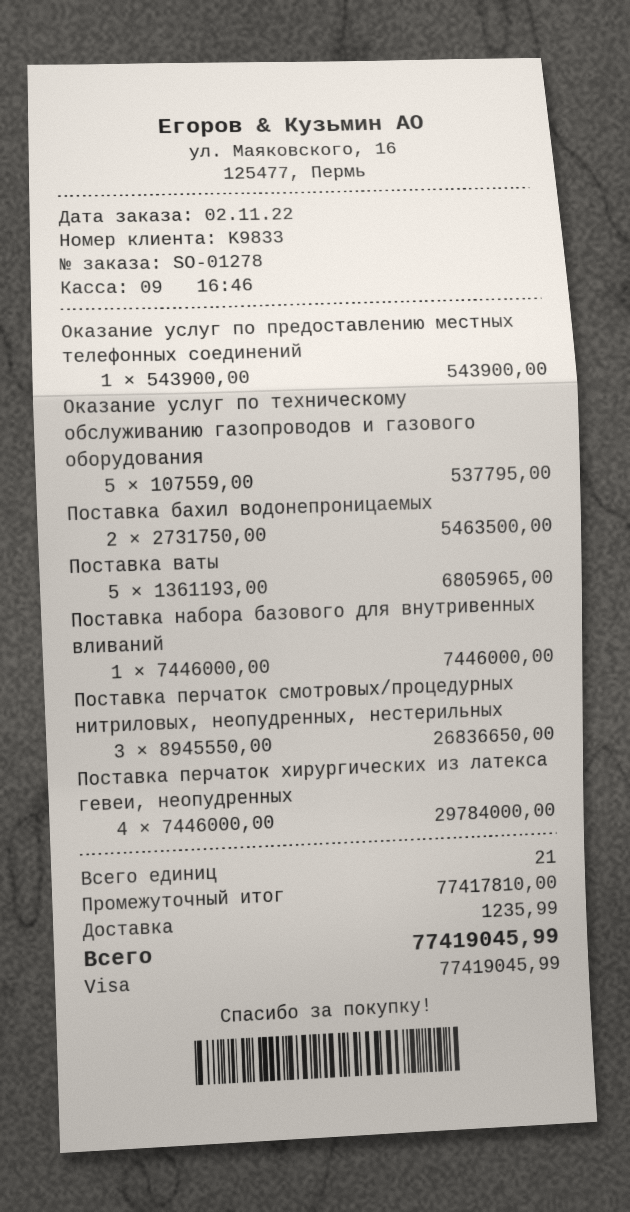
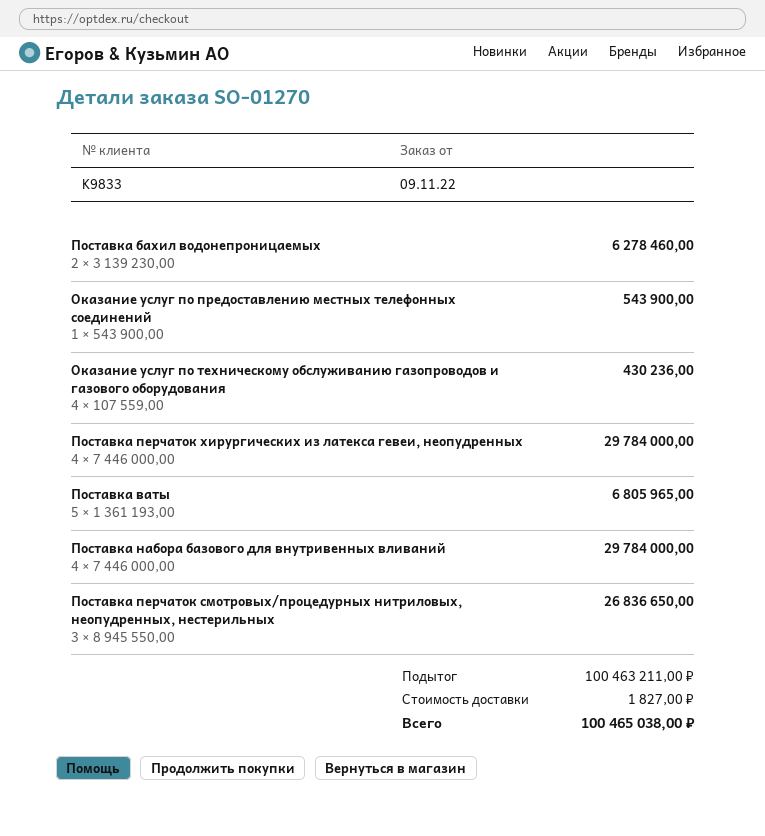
order number: SO-01278 -> SO-01270
order date: 2022-11-02 -> 2022-11-09
Оказание услуг по техническому обслуживанию газопроводов и газового оборудования: 5 x 107559.00 = 537795.00 -> 4 x 107559.00 = 430236.00
Поставка бахил водонепроницаемых: 2 x 2731750.00 = 5463500.00 -> 2 x 3139230.00 = 6278460.00
Поставка набора базового для внутривенных вливаний: 1 x 7446000.00 = 7446000.00 -> 4 x 7446000.00 = 29784000.00
subtotal: 77417810.00 -> 100463211.00
shipping: 1235.99 -> 1827.00
total: 77419045.99 -> 100465038.00

